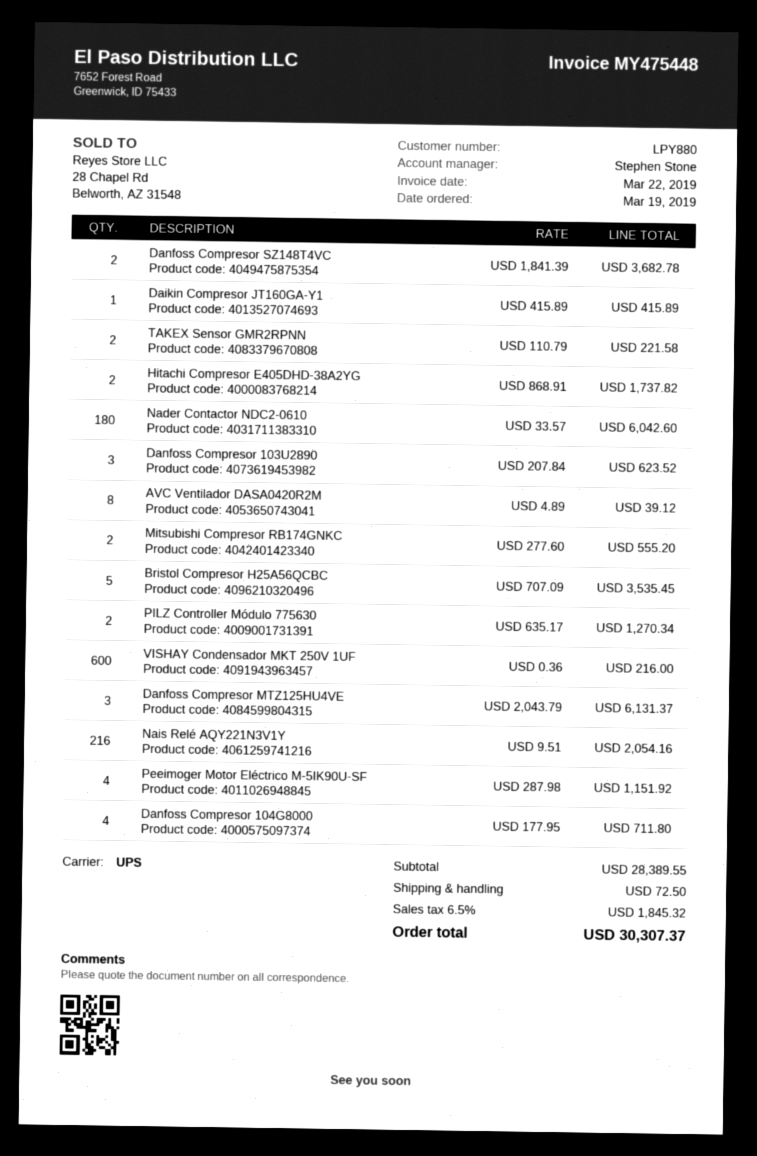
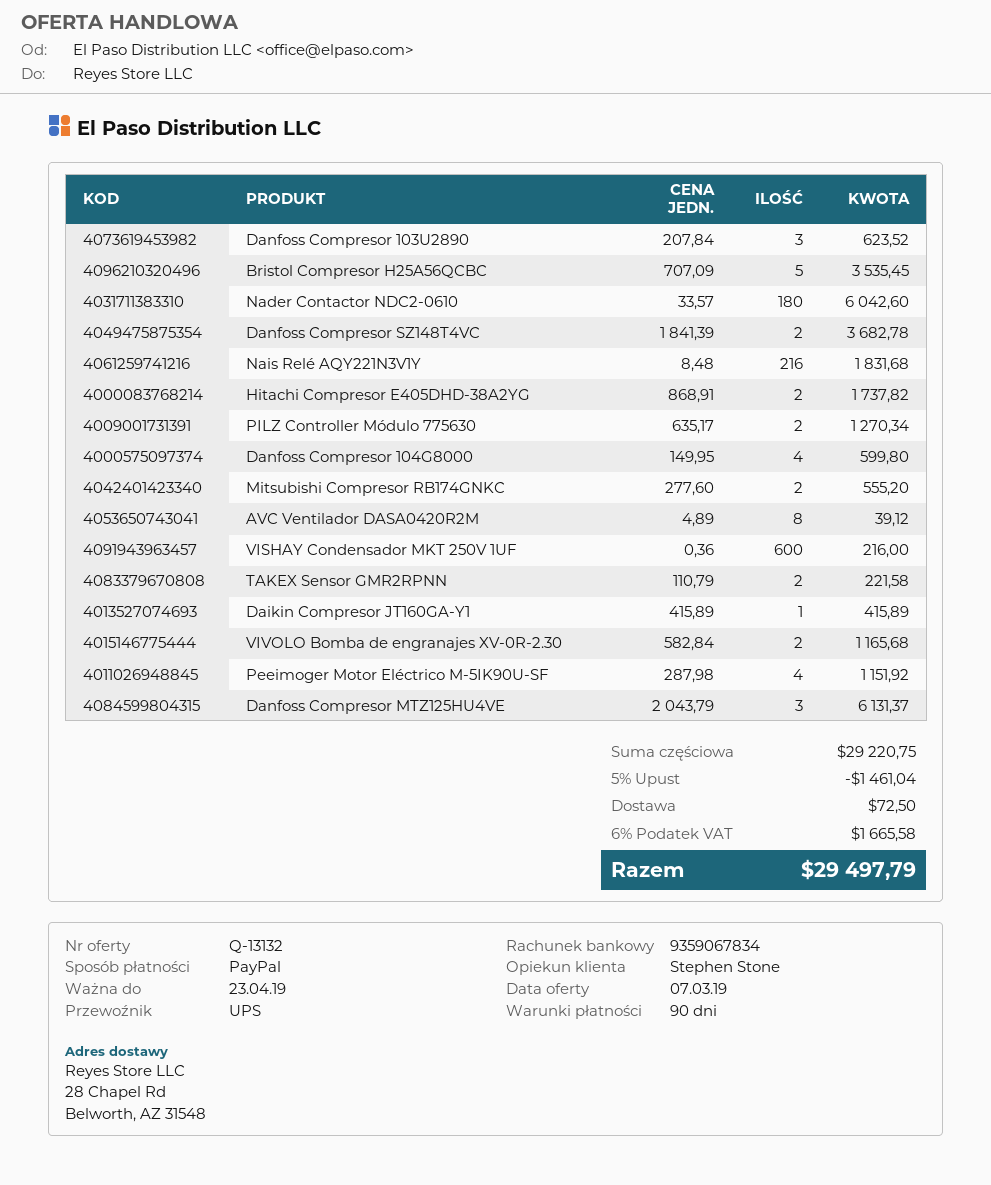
Nais Relé AQY221N3V1Y: 216 x 9.51 = 2054.16 -> 216 x 8.48 = 1831.68
Danfoss Compresor 104G8000: 4 x 177.95 = 711.80 -> 4 x 149.95 = 599.80
VIVOLO Bomba de engranajes XV-0R-2.30: none -> 2 x 582.84 = 1165.68
subtotal: 28389.55 -> 29220.75
discount: none -> 5% = 1461.04
tax: 6.5% = 1845.32 -> 6% = 1665.58
total: 30307.37 -> 29497.79

